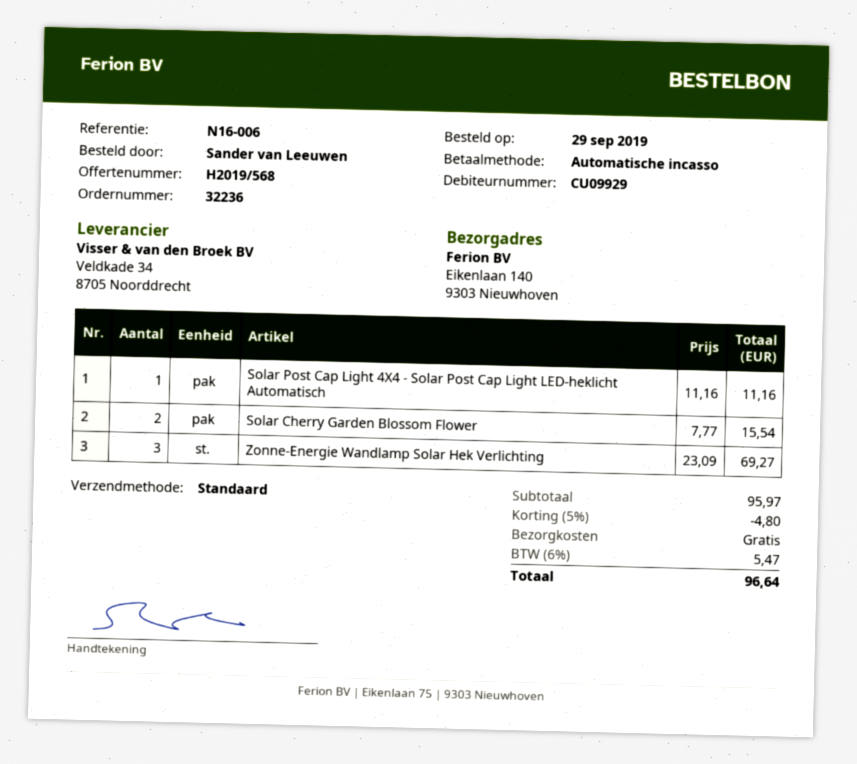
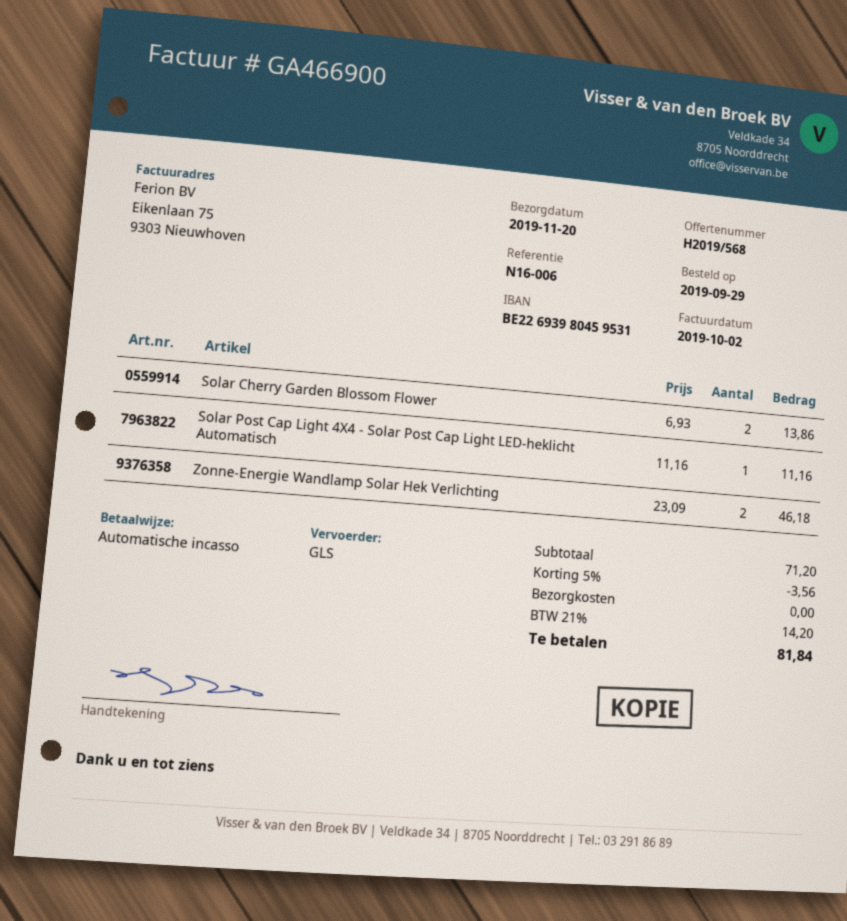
shipping method: standard -> GLS
Solar Cherry Garden Blossom Flower: 2 x 7.77 = 15.54 -> 2 x 6.93 = 13.86
Zonne-Energie Wandlamp Solar Hek Verlichting: 3 x 23.09 = 69.27 -> 2 x 23.09 = 46.18
subtotal: 95.97 -> 71.20
discount: 5% = 4.80 -> 5% = 3.56
tax: 6% = 5.47 -> 21% = 14.20
total: 96.64 -> 81.84

